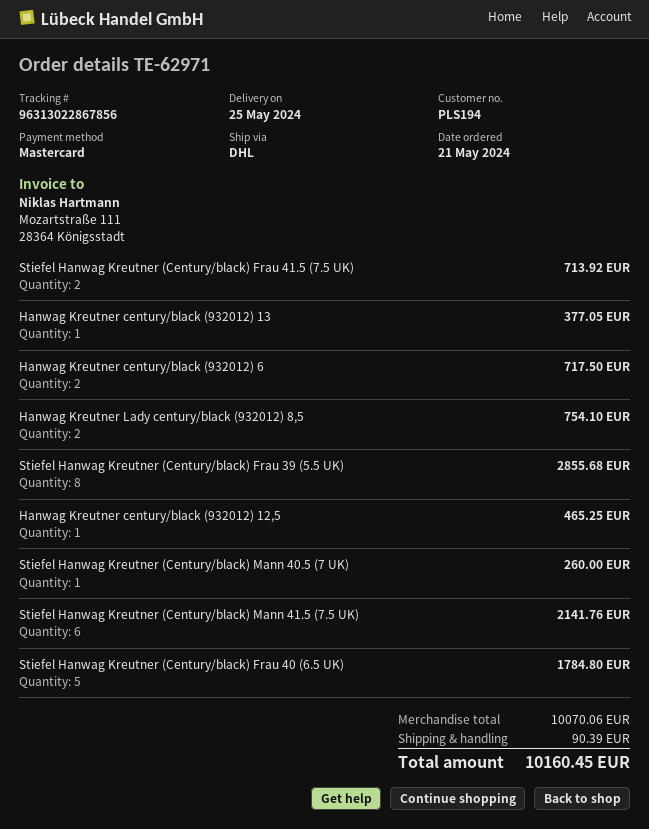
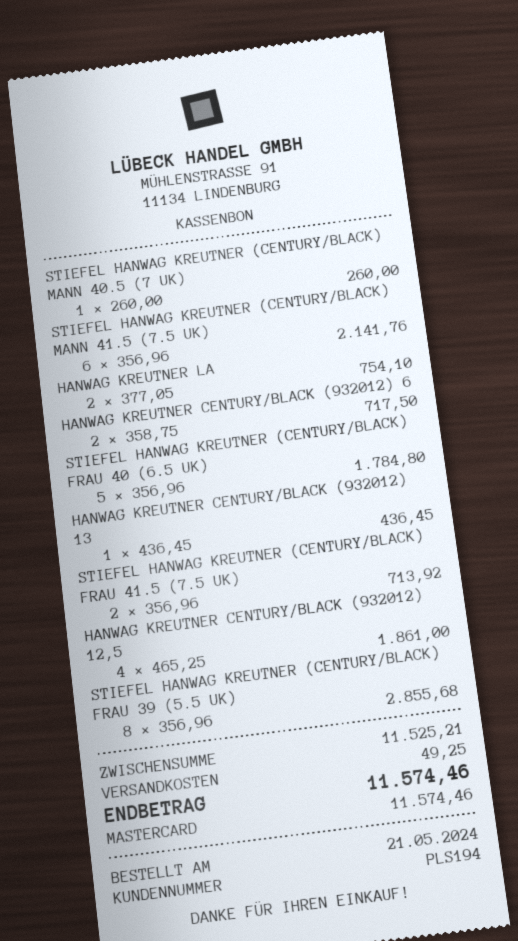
Hanwag Kreutner century/black (932012) 13: 1 for 377.05 -> 1 for 436.45
Hanwag Kreutner century/black (932012) 12,5: 1 for 465.25 -> 4 for 1861.00
subtotal: 10070.06 -> 11525.21
shipping: 90.39 -> 49.25
total: 10160.45 -> 11574.46

